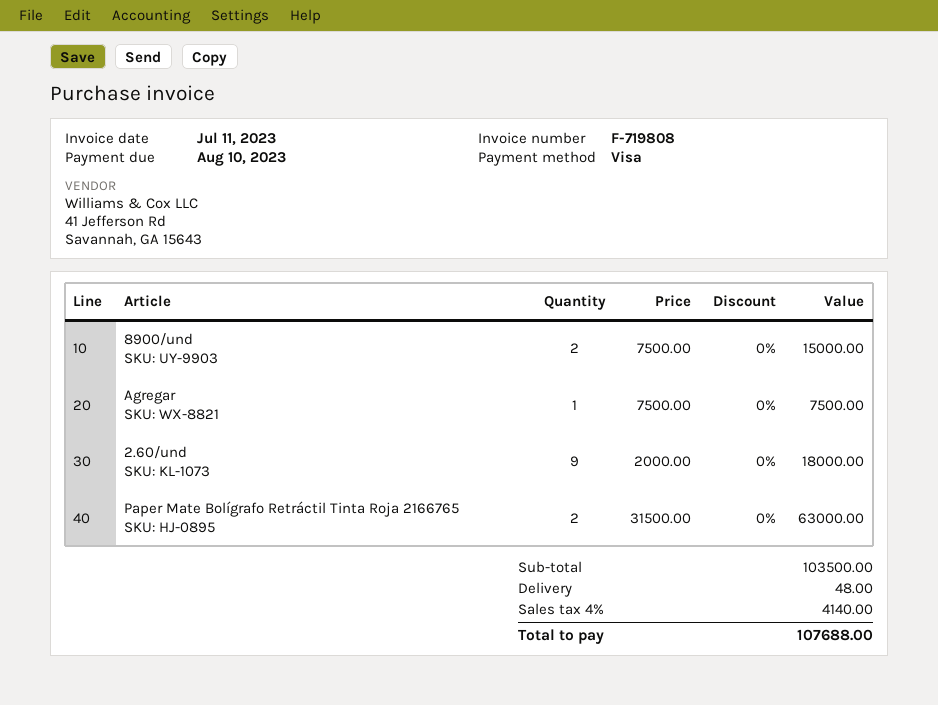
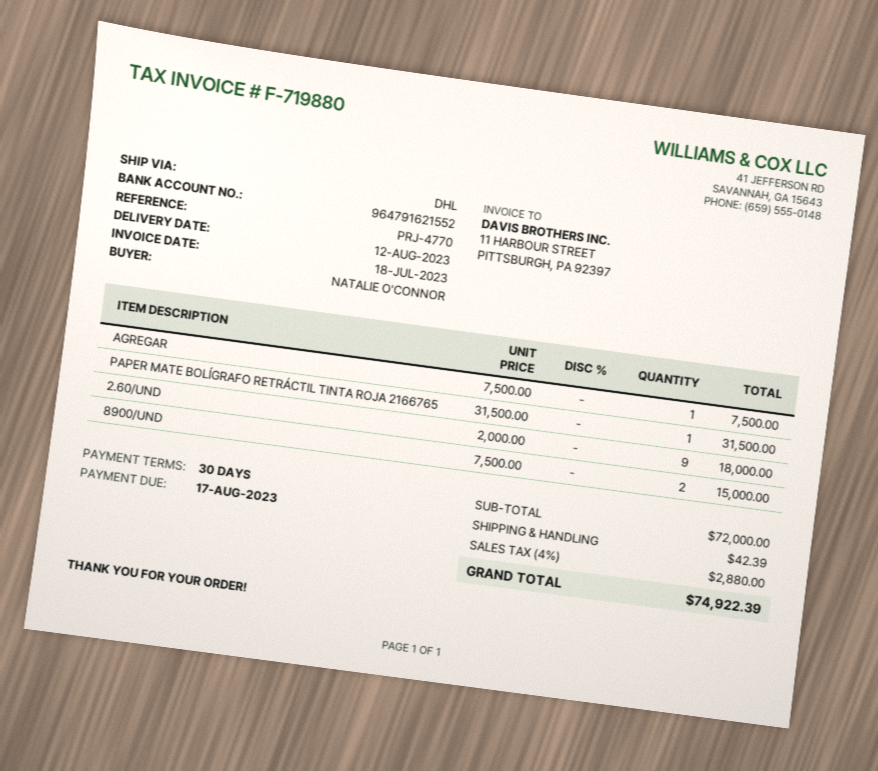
invoice number: F-719808 -> F-719880
invoice date: 2023-07-11 -> 2023-07-18
due date: 2023-08-10 -> 2023-08-17
Paper Mate Bolígrafo Retráctil Tinta Roja 2166765: 2 x 31500.00 = 63000.00 -> 1 x 31500.00 = 31500.00
subtotal: 103500.00 -> 72000.00
shipping: 48.00 -> 42.39
tax: 4% = 4140.00 -> 4% = 2880.00
total: 107688.00 -> 74922.39

